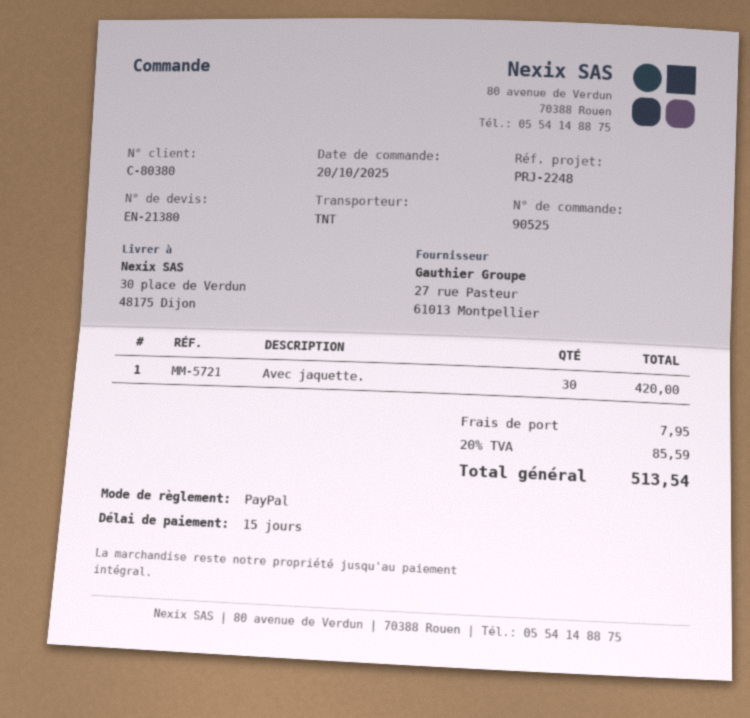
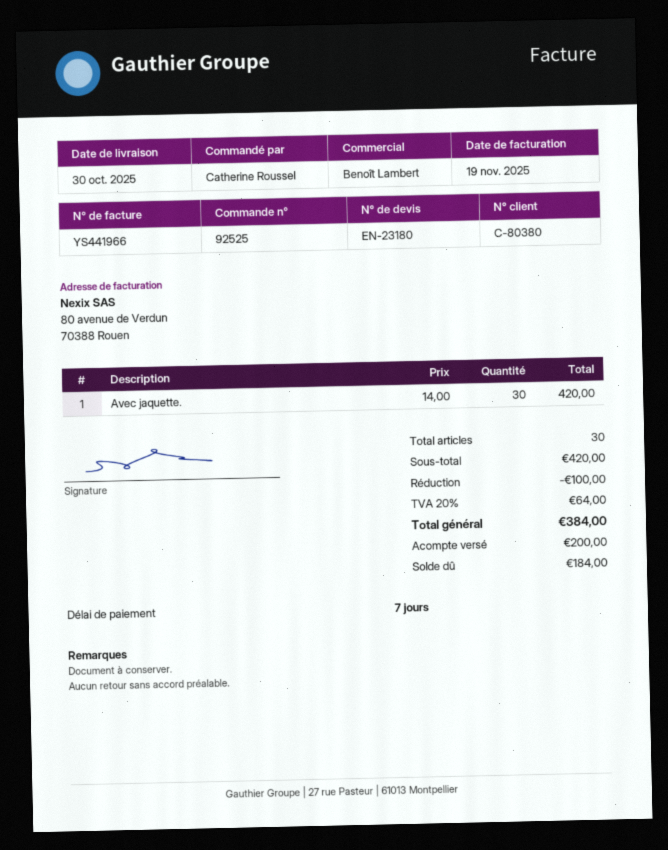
quote number: EN-21380 -> EN-23180
order number: 90525 -> 92525
payment terms: 15 days -> 7 days
discount: none -> 100.00
shipping: 7.95 -> none
tax: 20% = 85.59 -> 20% = 64.00
total: 513.54 -> 384.00

